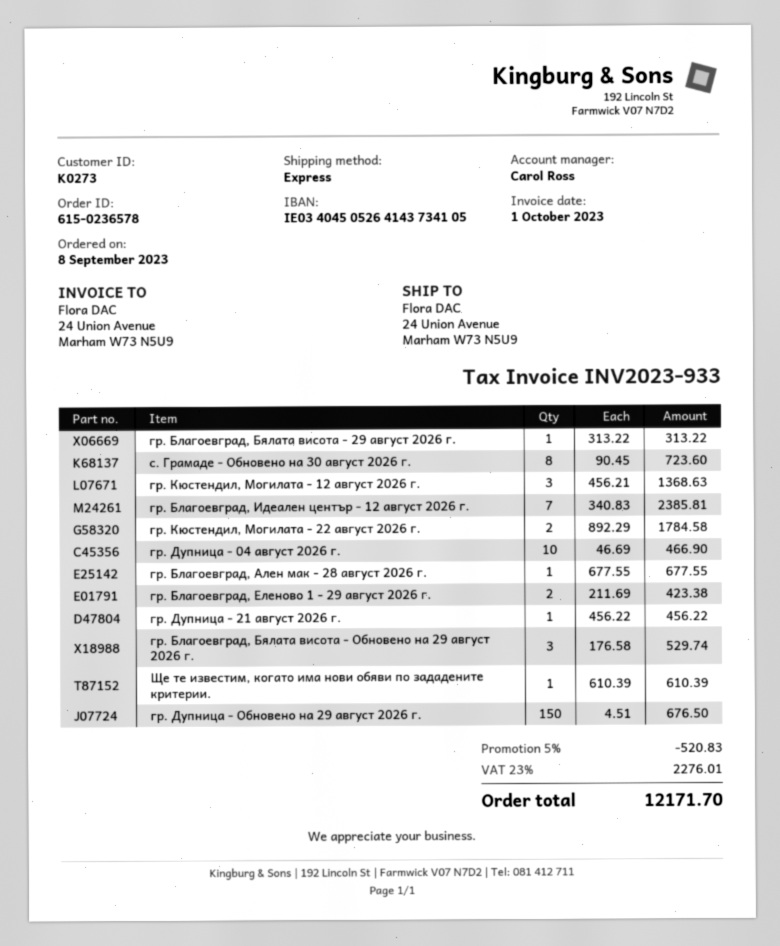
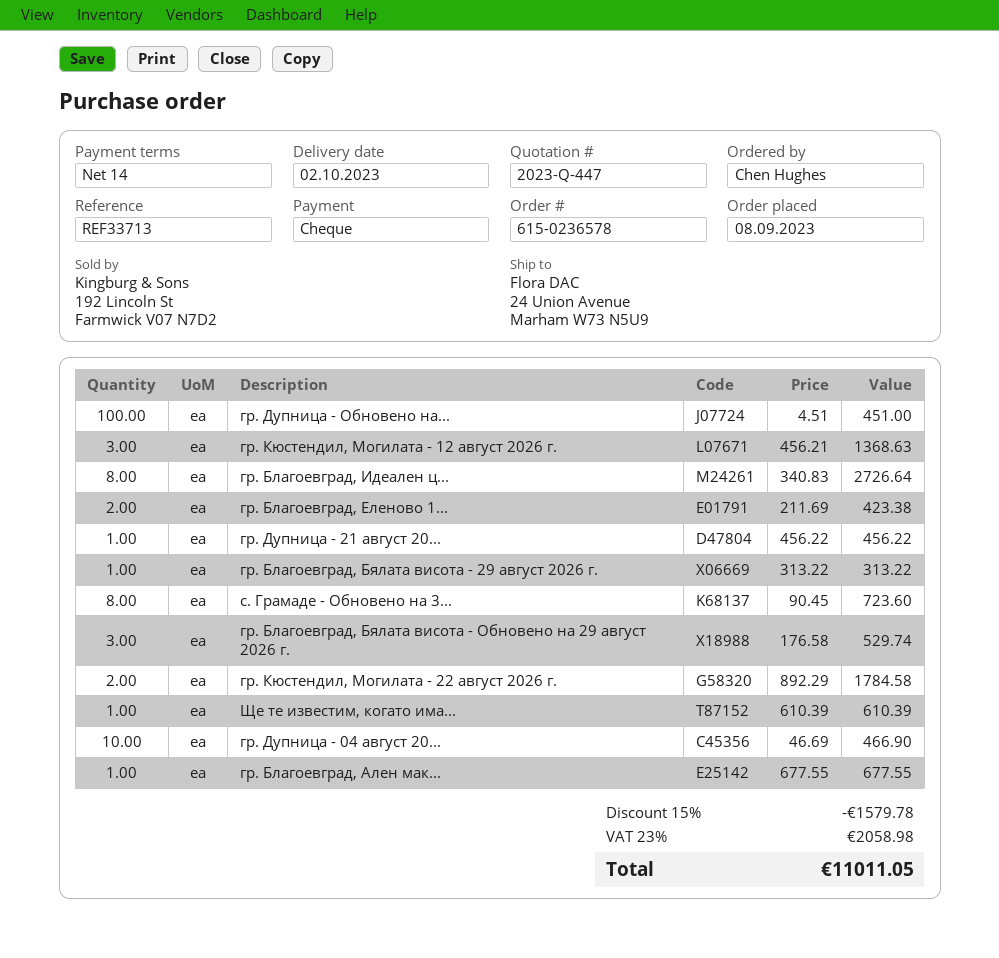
гр. Благоевград, Идеален център - 12 август 2026 г.: 7 x 340.83 = 2385.81 -> 8 x 340.83 = 2726.64
гр. Дупница - Обновено на 29 август 2026 г.: 150 x 4.51 = 676.50 -> 100 x 4.51 = 451.00
discount: 5% = 520.83 -> 15% = 1579.78
tax: 23% = 2276.01 -> 23% = 2058.98
total: 12171.70 -> 11011.05

